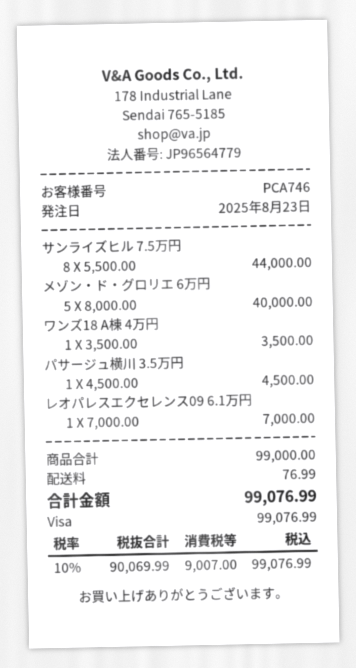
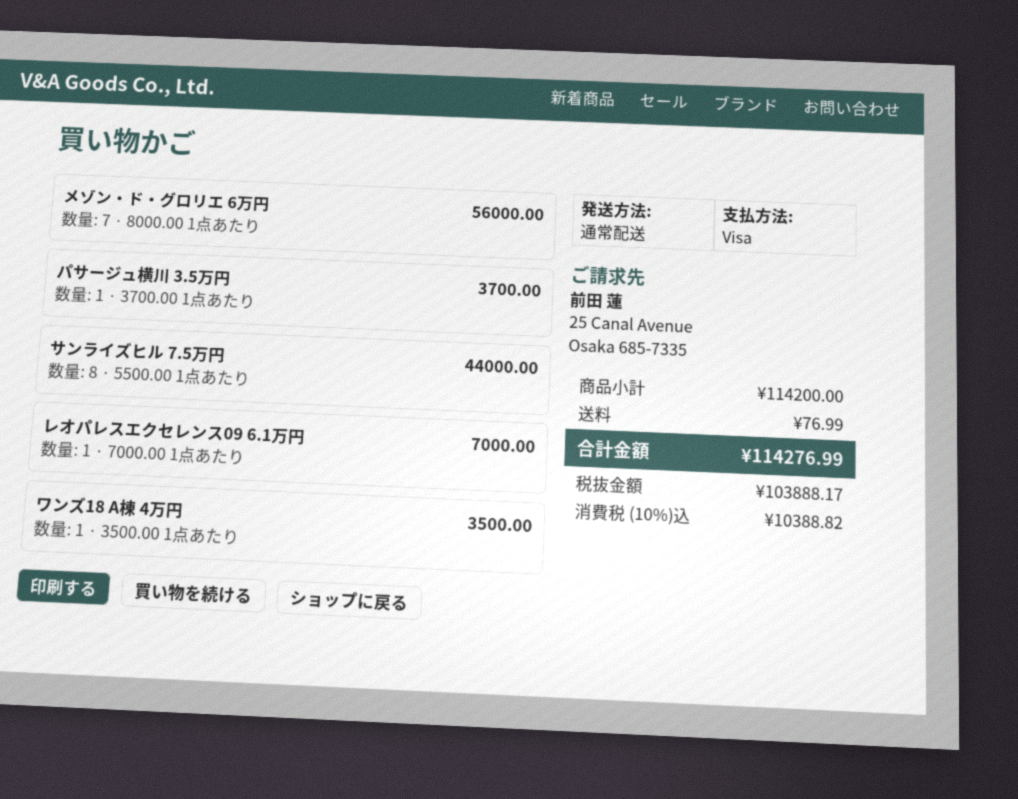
メゾン・ド・グロリエ 6万円: 5 x 8000.00 = 40000.00 -> 7 x 8000.00 = 56000.00
パサージュ横川 3.5万円: 1 x 4500.00 = 4500.00 -> 1 x 3700.00 = 3700.00
subtotal: 99000.00 -> 114200.00
net: 90069.99 -> 103888.17
tax: 10% = 9007.00 -> 10% = 10388.82
total: 99076.99 -> 114276.99

